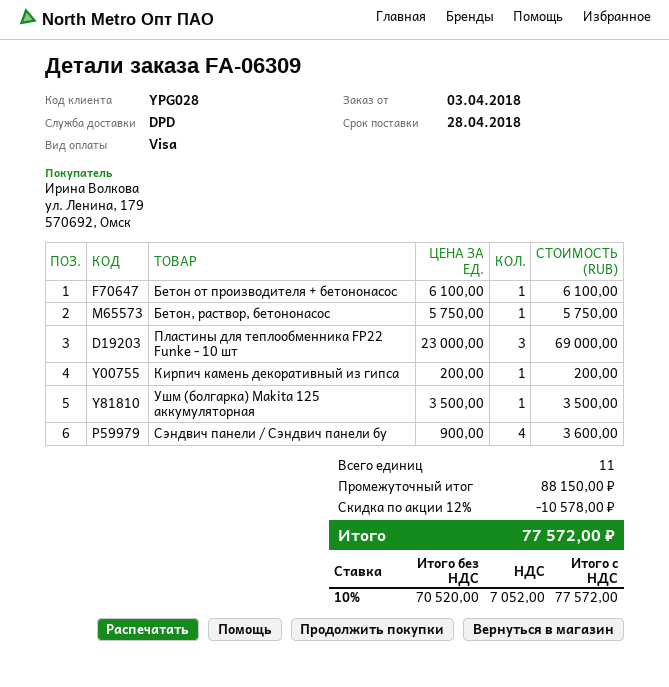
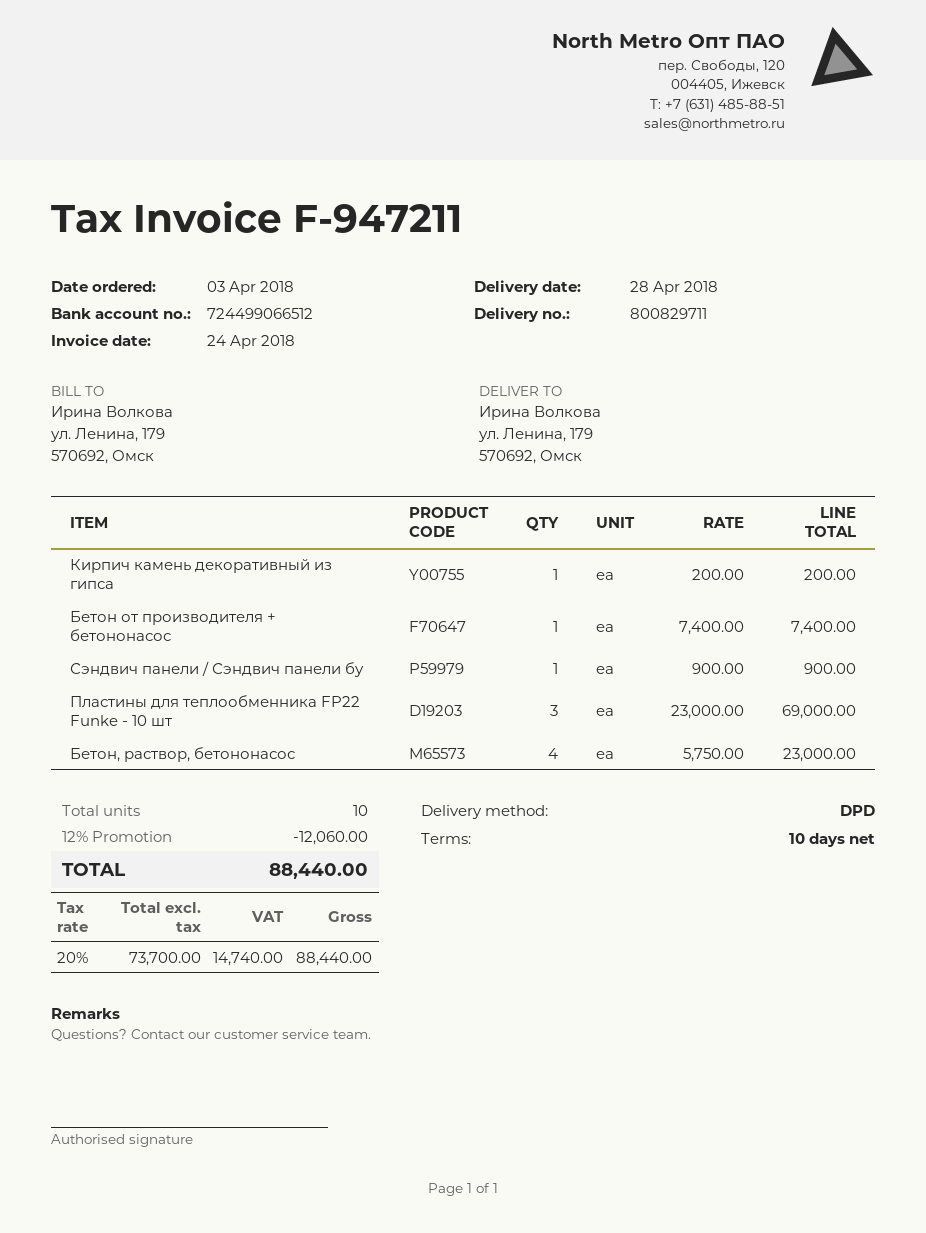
Бетон от производителя + бетононасос: 1 x 6100.00 = 6100.00 -> 1 x 7400.00 = 7400.00
Бетон, раствор, бетононасос: 1 x 5750.00 = 5750.00 -> 4 x 5750.00 = 23000.00
Ушм (болгарка) Makita 125 аккумуляторная: 1 x 3500.00 = 3500.00 -> none
Сэндвич панели / Сэндвич панели бу: 4 x 900.00 = 3600.00 -> 1 x 900.00 = 900.00
total quantity: 11 -> 10
discount: 12% = 10578.00 -> 12% = 12060.00
net: 70520.00 -> 73700.00
tax: 10% = 7052.00 -> 20% = 14740.00
total: 77572.00 -> 88440.00

